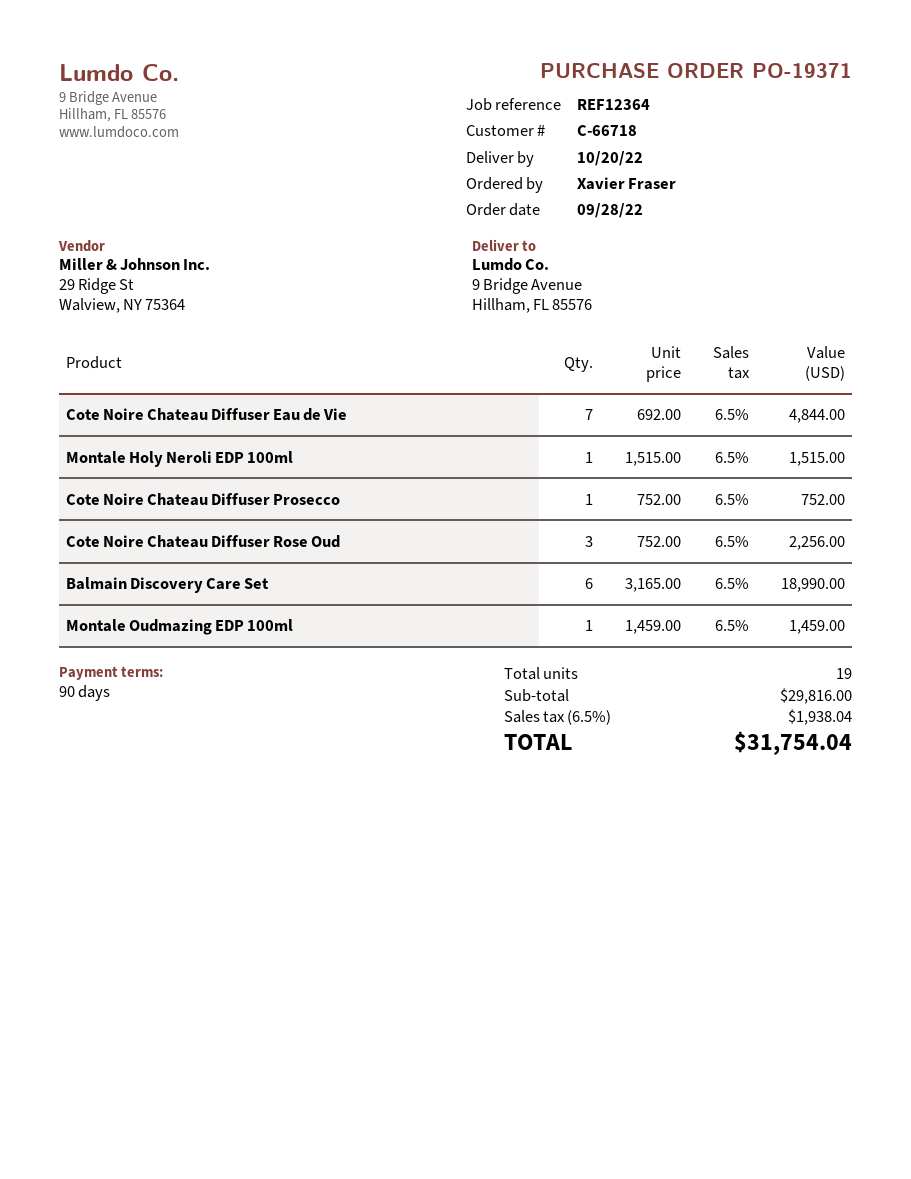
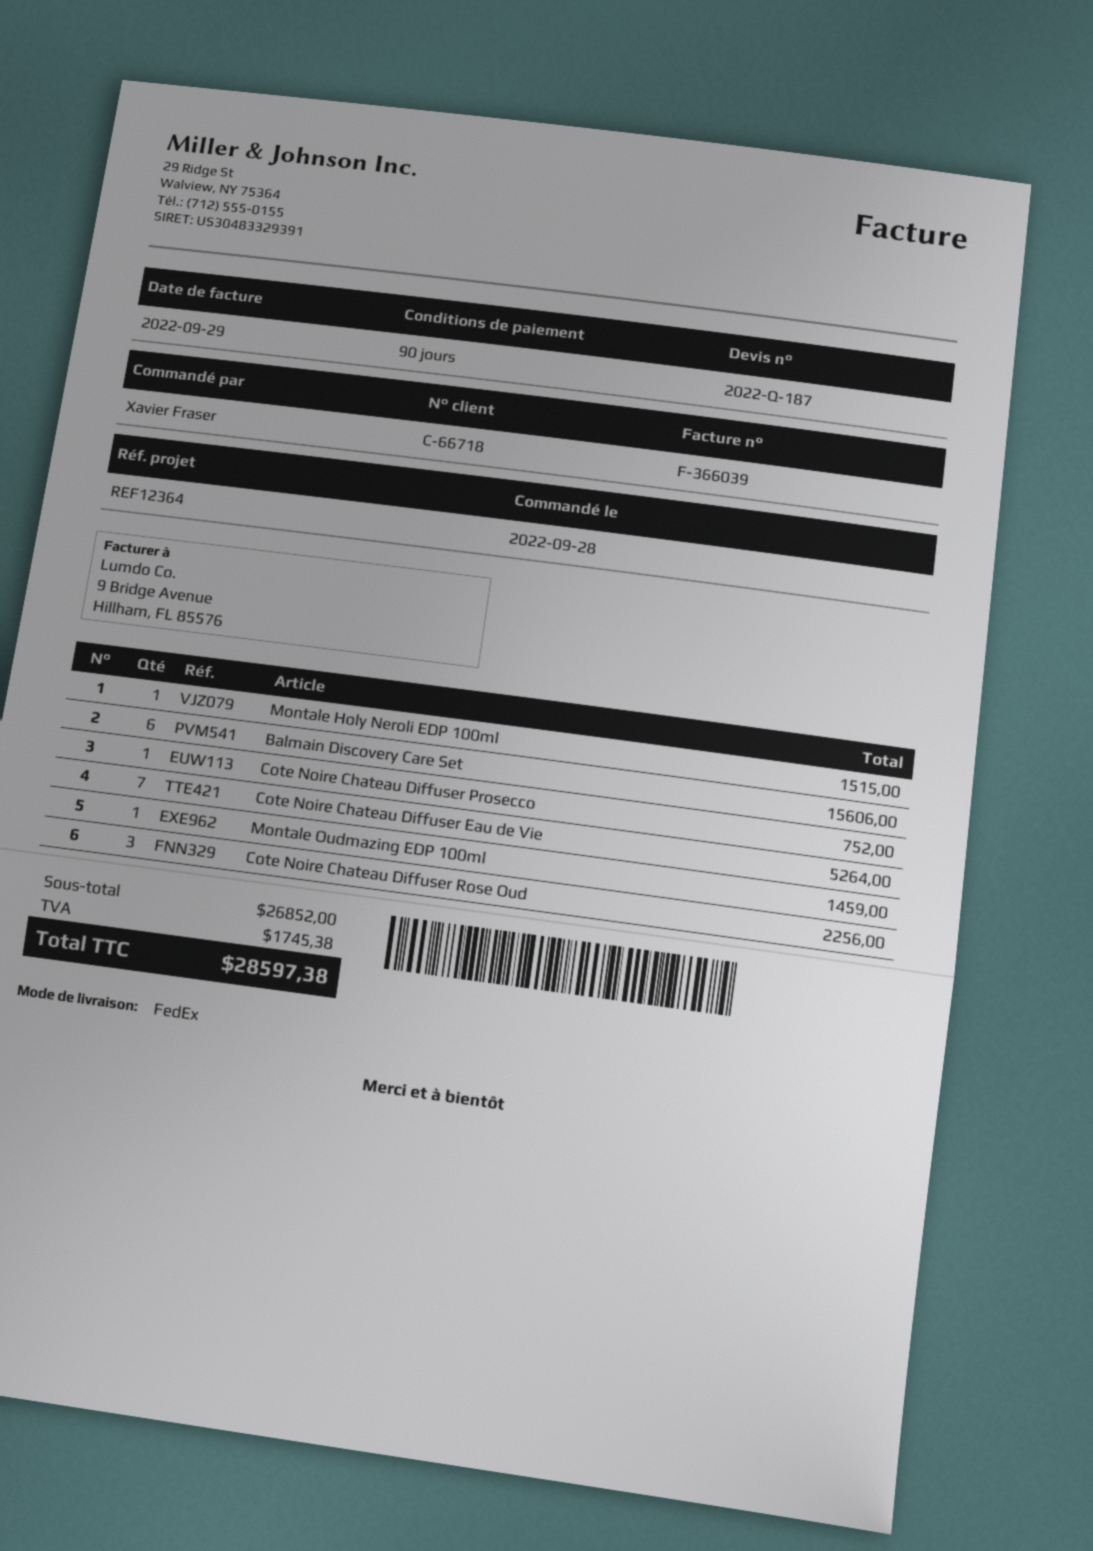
Cote Noire Chateau Diffuser Eau de Vie: 7 for 4844.00 -> 7 for 5264.00
Balmain Discovery Care Set: 6 for 18990.00 -> 6 for 15606.00
subtotal: 29816.00 -> 26852.00
tax: 1938.04 -> 1745.38
total: 31754.04 -> 28597.38

